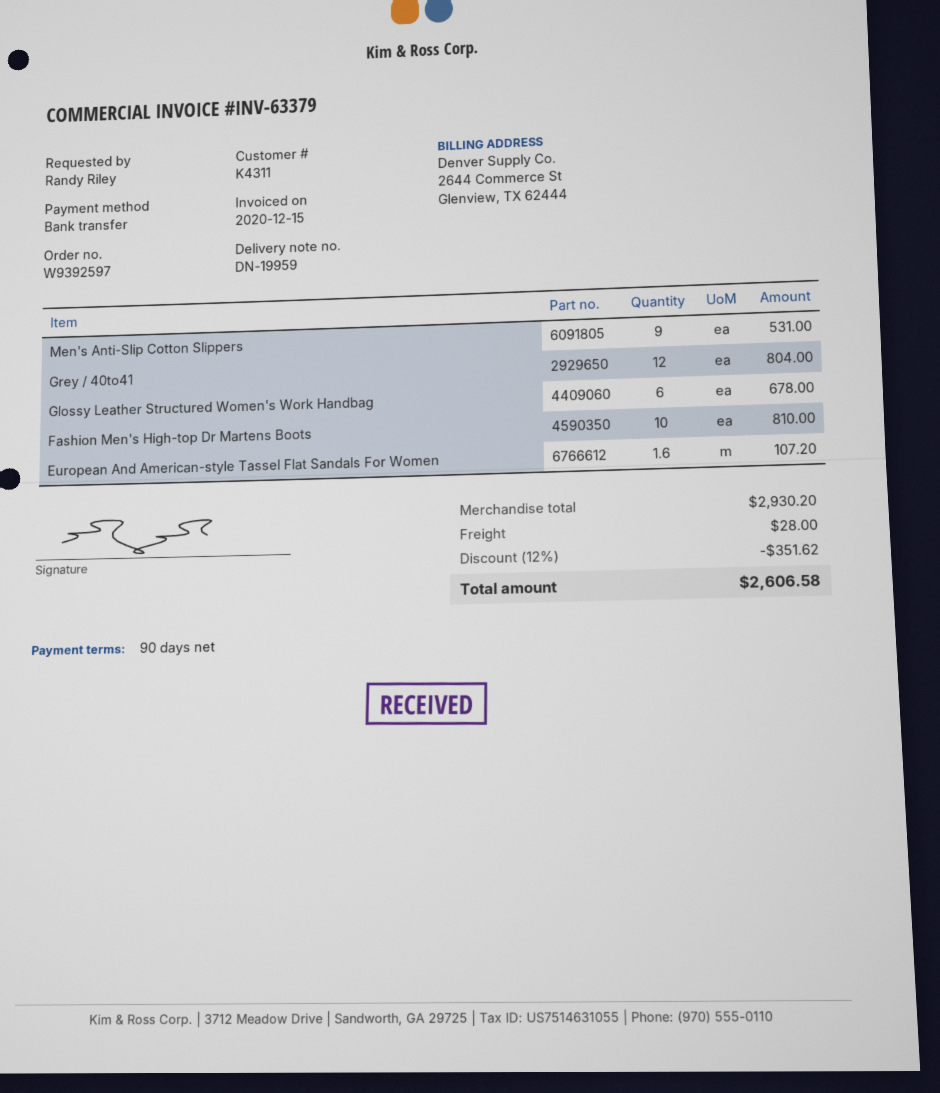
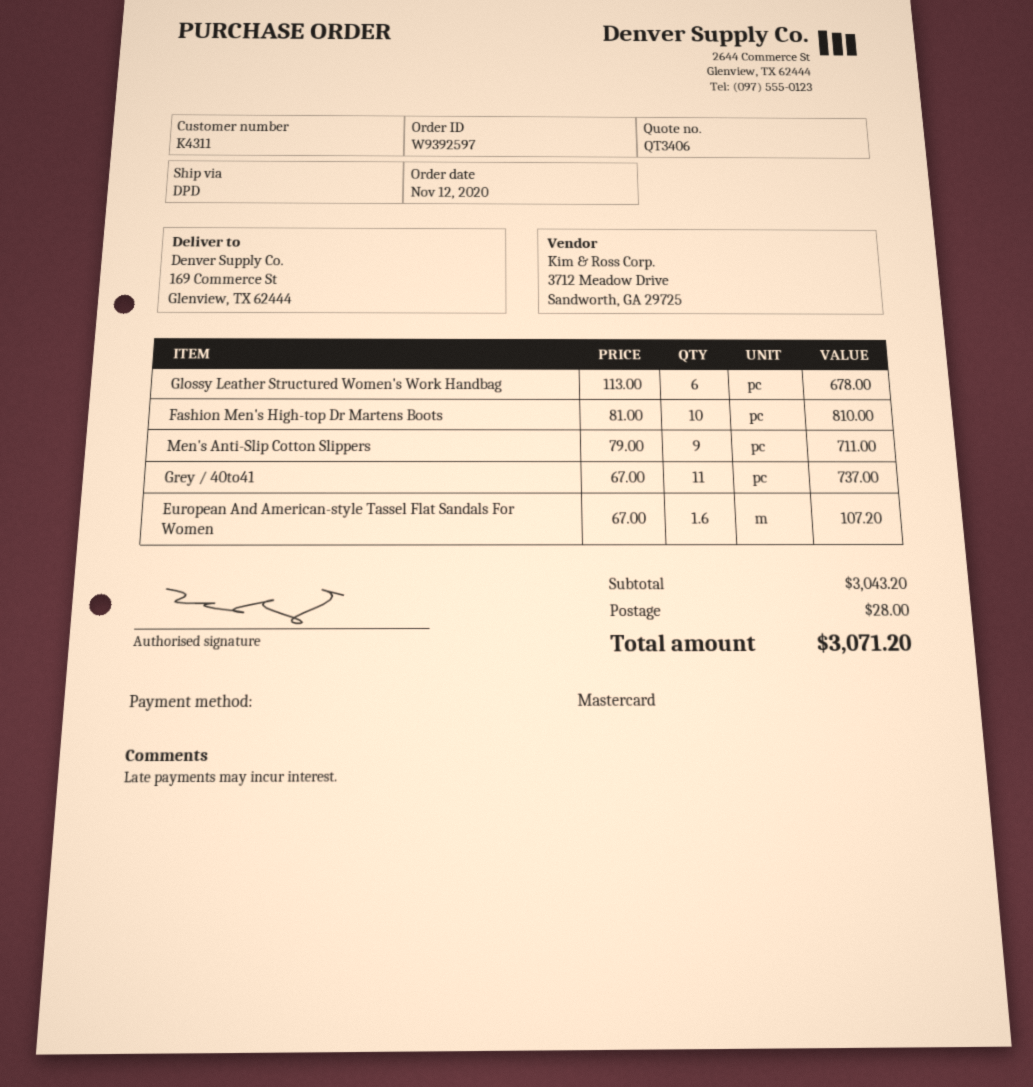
payment method: bank transfer -> Mastercard
Men's Anti-Slip Cotton Slippers: 9 for 531.00 -> 9 for 711.00
Grey / 40to41: 12 for 804.00 -> 11 for 737.00
subtotal: 2930.20 -> 3043.20
discount: 12% = 351.62 -> none
total: 2606.58 -> 3071.20

